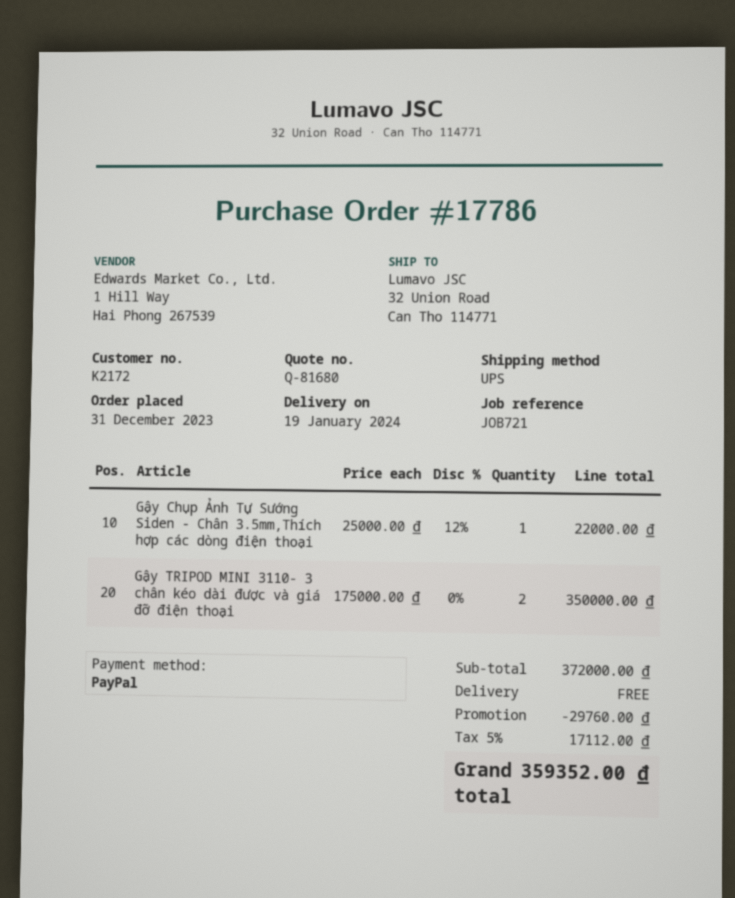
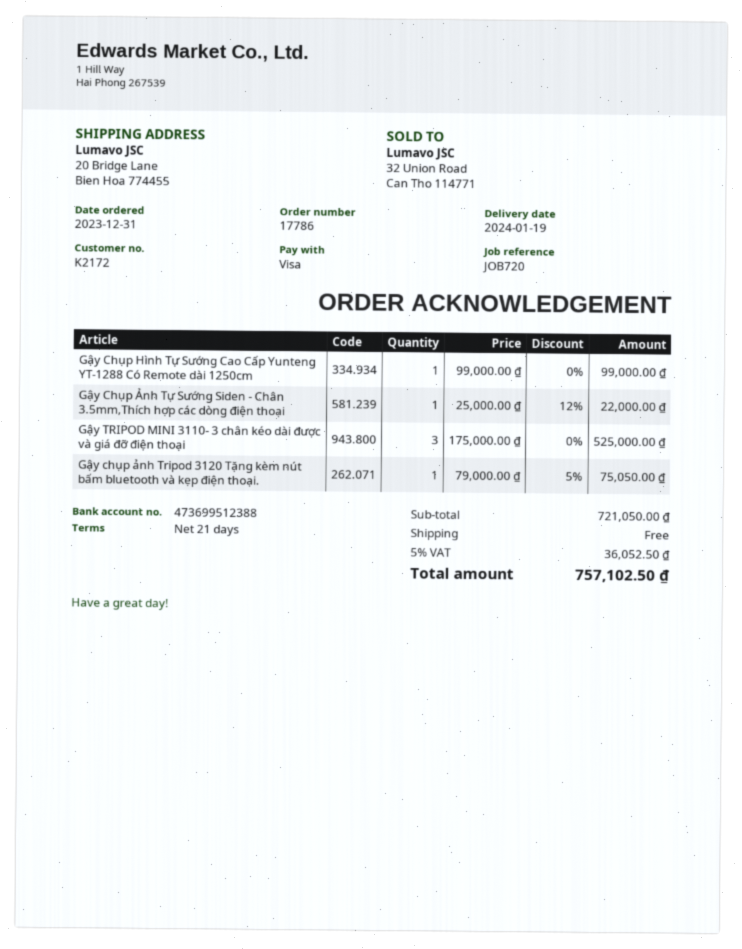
reference: JOB721 -> JOB720
payment method: PayPal -> Visa
ship to: 32 Union Road, Can Tho 114771 -> 20 Bridge Lane, Bien Hoa 774455
Gậy TRIPOD MINI 3110- 3 chân kéo dài được và giá đỡ điện thoại: 2 x 175000.00 = 350000.00 -> 3 x 175000.00 = 525000.00
Gậy Chụp Hình Tự Sướng Cao Cấp Yunteng YT-1288 Có Remote dài 1250cm: none -> 1 x 99000.00 = 99000.00
Gậy chụp ảnh Tripod 3120 Tặng kèm nút bấm bluetooth và kẹp điện thoại.: none -> 1 x 79000.00 - 5% = 75050.00
subtotal: 372000.00 -> 721050.00
discount: 29760.00 -> none
tax: 5% = 17112.00 -> 5% = 36052.50
total: 359352.00 -> 757102.50

